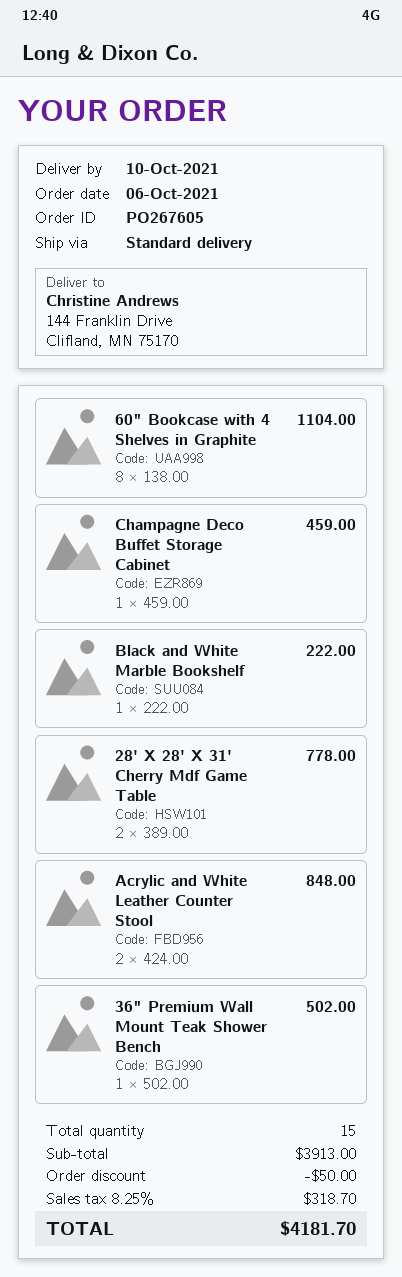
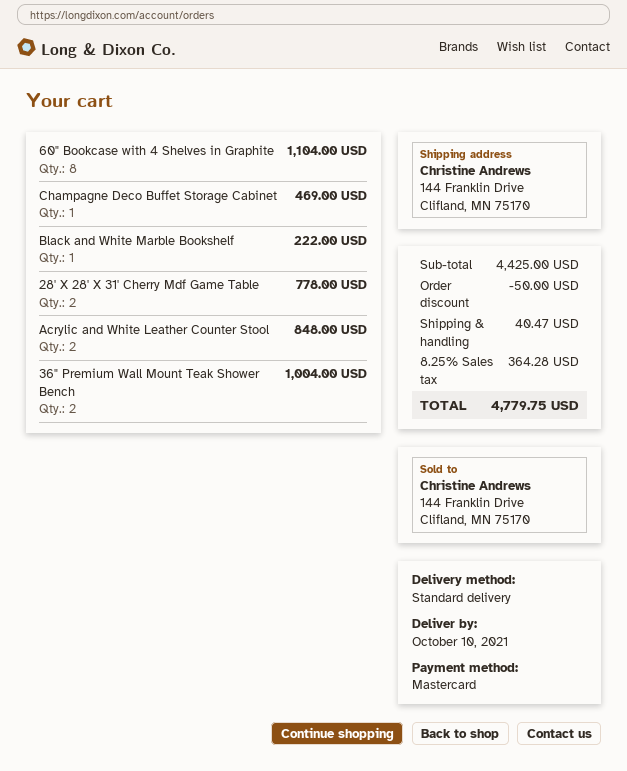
Champagne Deco Buffet Storage Cabinet: 1 for 459.00 -> 1 for 469.00
36" Premium Wall Mount Teak Shower Bench: 1 for 502.00 -> 2 for 1004.00
subtotal: 3913.00 -> 4425.00
shipping: none -> 40.47
tax: 8.25% = 318.70 -> 8.25% = 364.28
total: 4181.70 -> 4779.75

